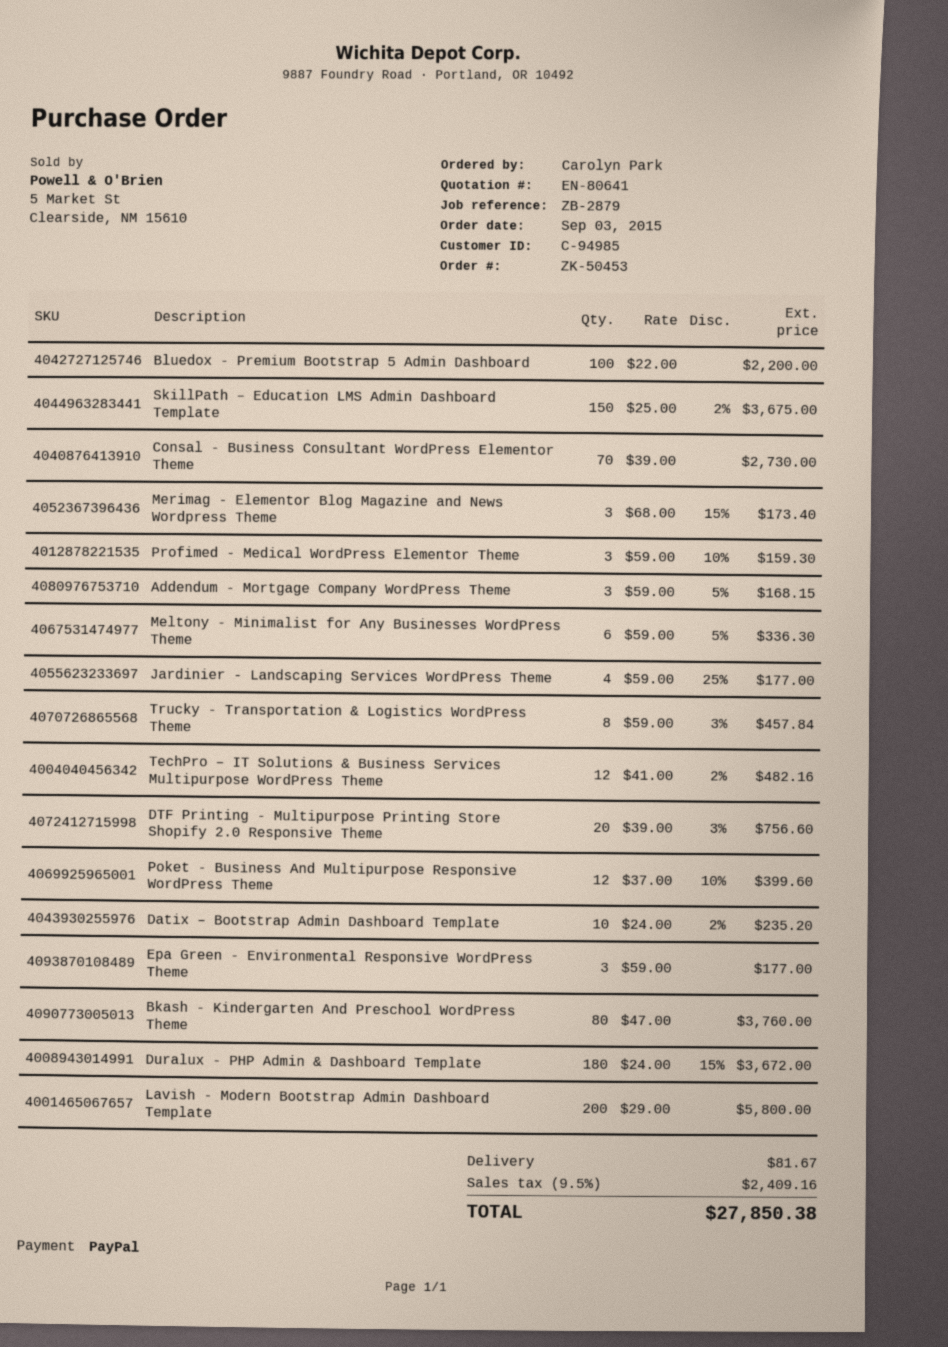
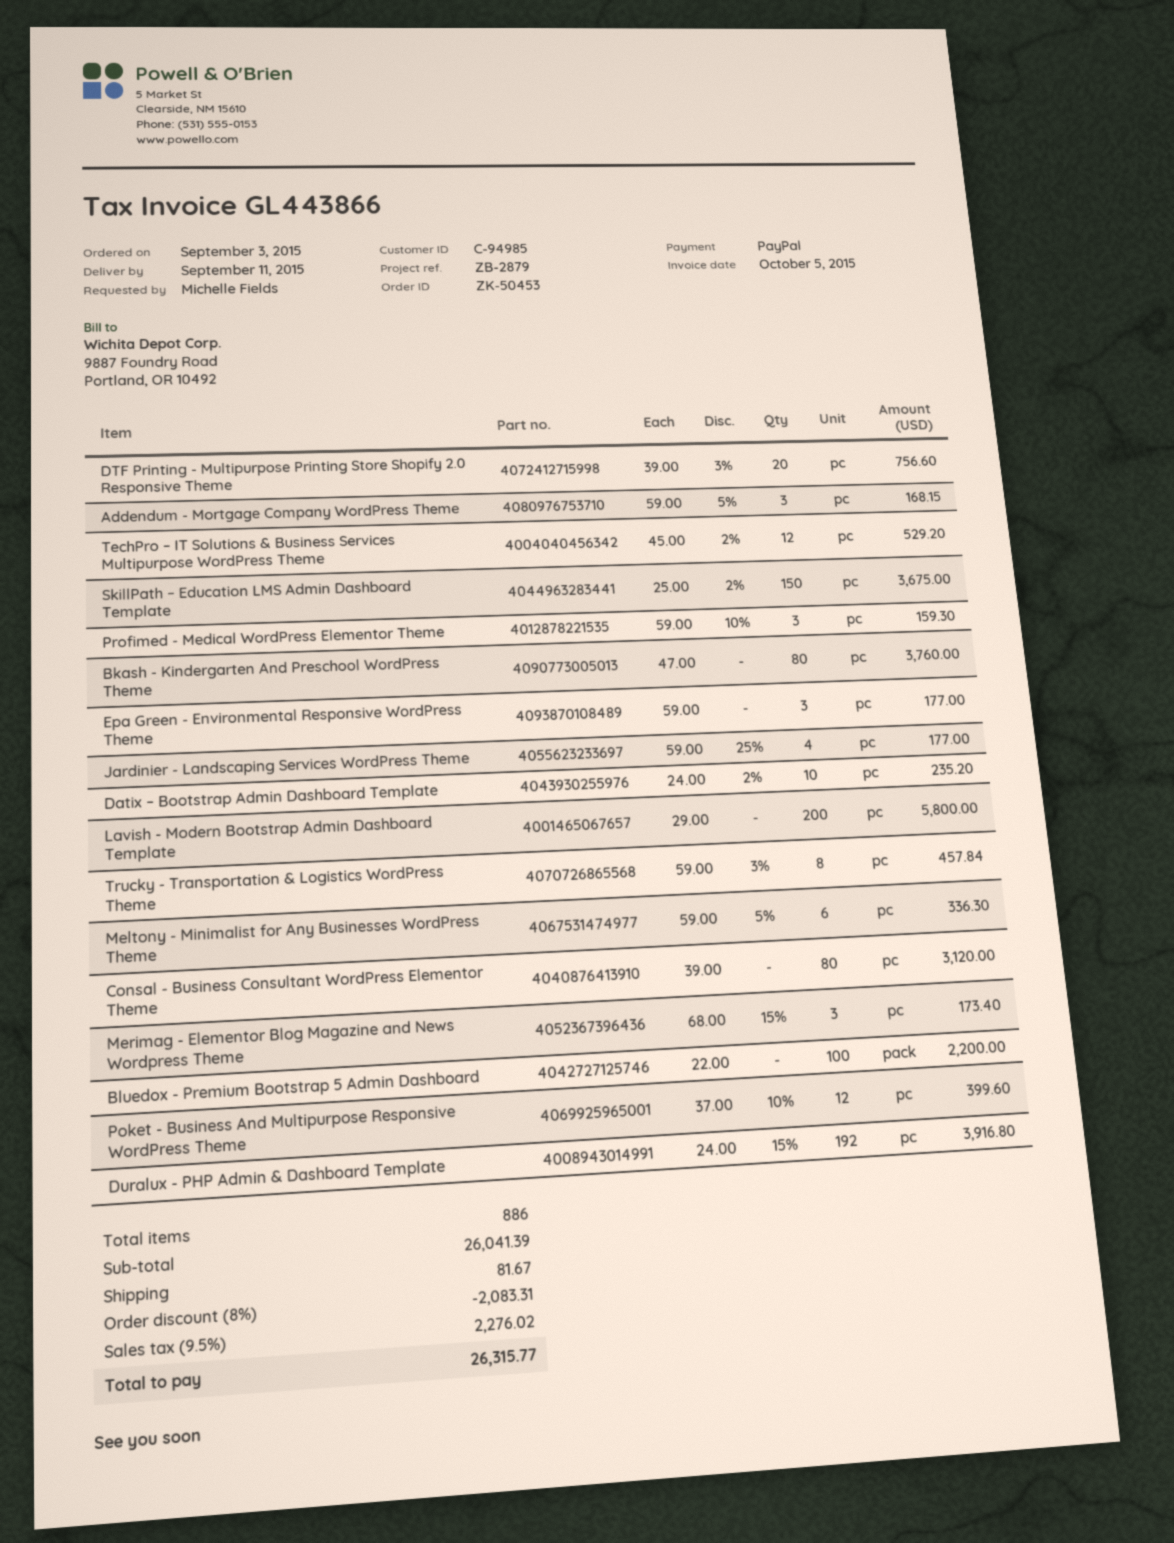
ordered by: Carolyn Park -> Michelle Fields
Consal - Business Consultant WordPress Elementor Theme: 70 x 39.00 = 2730.00 -> 80 x 39.00 = 3120.00
TechPro – IT Solutions & Business Services Multipurpose WordPress Theme: 12 x 41.00 - 2% = 482.16 -> 12 x 45.00 - 2% = 529.20
Duralux - PHP Admin & Dashboard Template: 180 x 24.00 - 15% = 3672.00 -> 192 x 24.00 - 15% = 3916.80
discount: none -> 8% = 2083.31
tax: 9.5% = 2409.16 -> 9.5% = 2276.02
total: 27850.38 -> 26315.77

